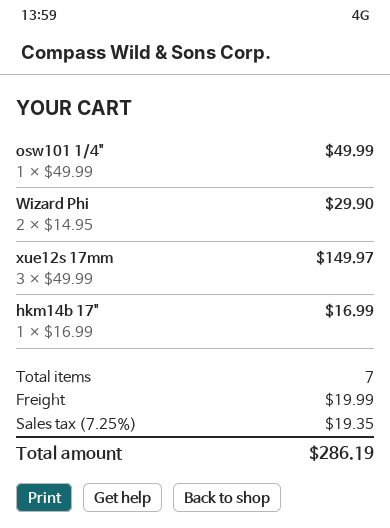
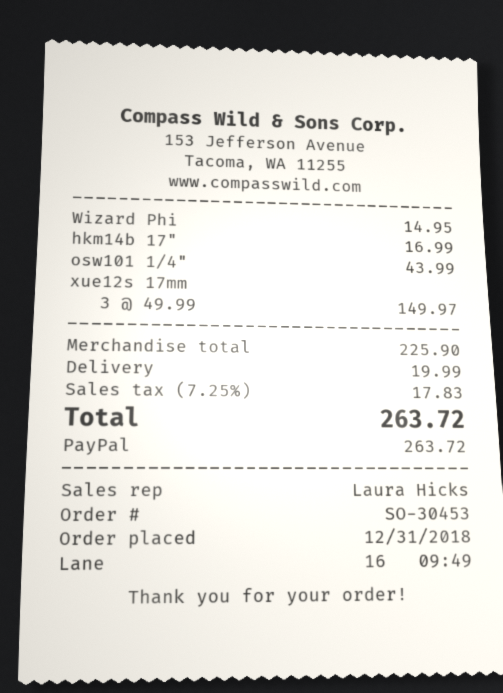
osw101 1/4": 1 x 49.99 = 49.99 -> 1 x 43.99 = 43.99
Wizard Phi: 2 x 14.95 = 29.90 -> 1 x 14.95 = 14.95
tax: 7.25% = 19.35 -> 7.25% = 17.83
total: 286.19 -> 263.72

